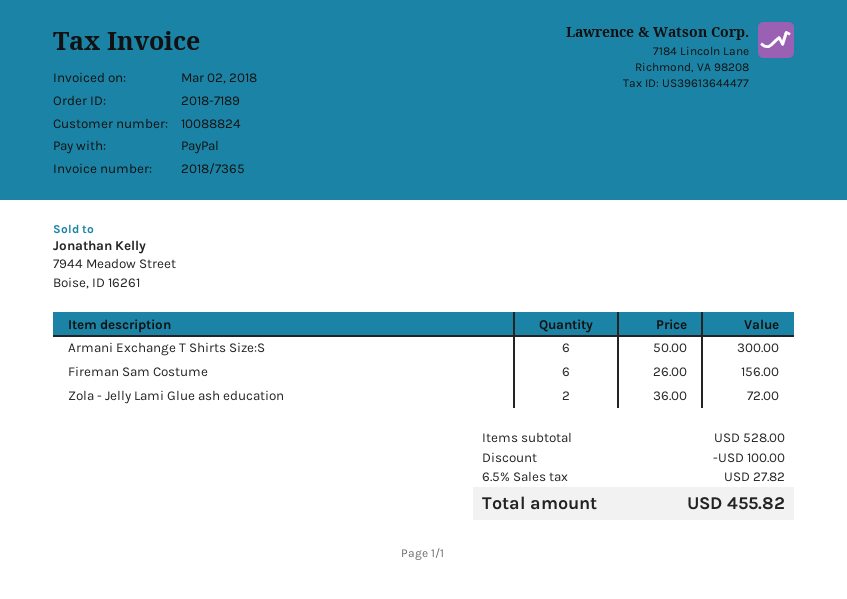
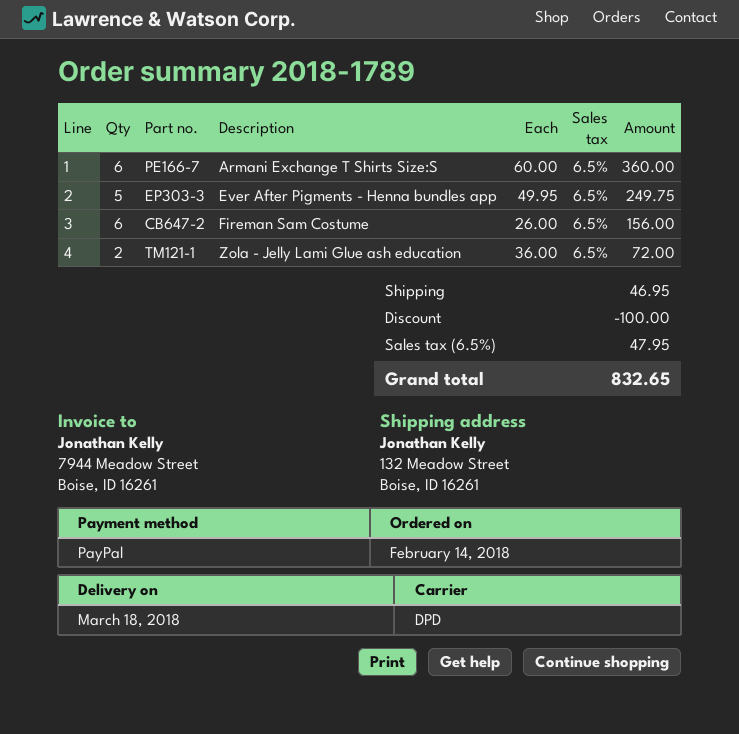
order number: 2018-7189 -> 2018-1789
Armani Exchange T Shirts Size:S: 6 x 50.00 = 300.00 -> 6 x 60.00 = 360.00
Ever After Pigments - Henna bundles app: none -> 5 x 49.95 = 249.75
shipping: none -> 46.95
tax: 6.5% = 27.82 -> 6.5% = 47.95
total: 455.82 -> 832.65

